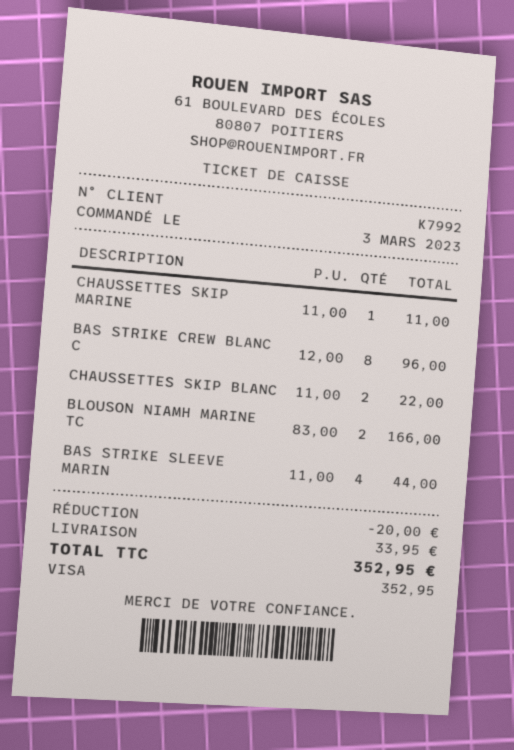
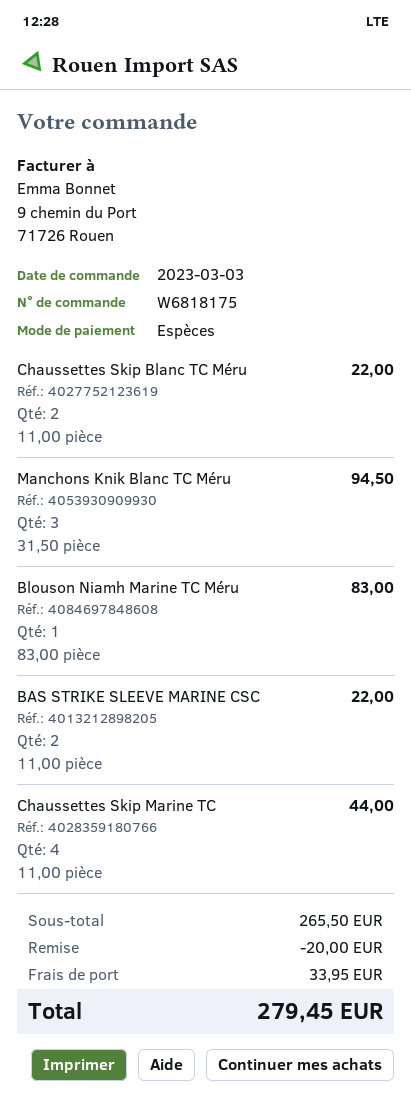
payment method: Visa -> cash
CHAUSSETTES SKIP MARINE: 1 x 11.00 = 11.00 -> 4 x 11.00 = 44.00
BAS STRIKE CREW BLANC C: 8 x 12.00 = 96.00 -> none
BLOUSON NIAMH MARINE TC: 2 x 83.00 = 166.00 -> 1 x 83.00 = 83.00
BAS STRIKE SLEEVE MARIN: 4 x 11.00 = 44.00 -> 2 x 11.00 = 22.00
Manchons Knik Blanc TC Méru: none -> 3 x 31.50 = 94.50
total: 352.95 -> 279.45

